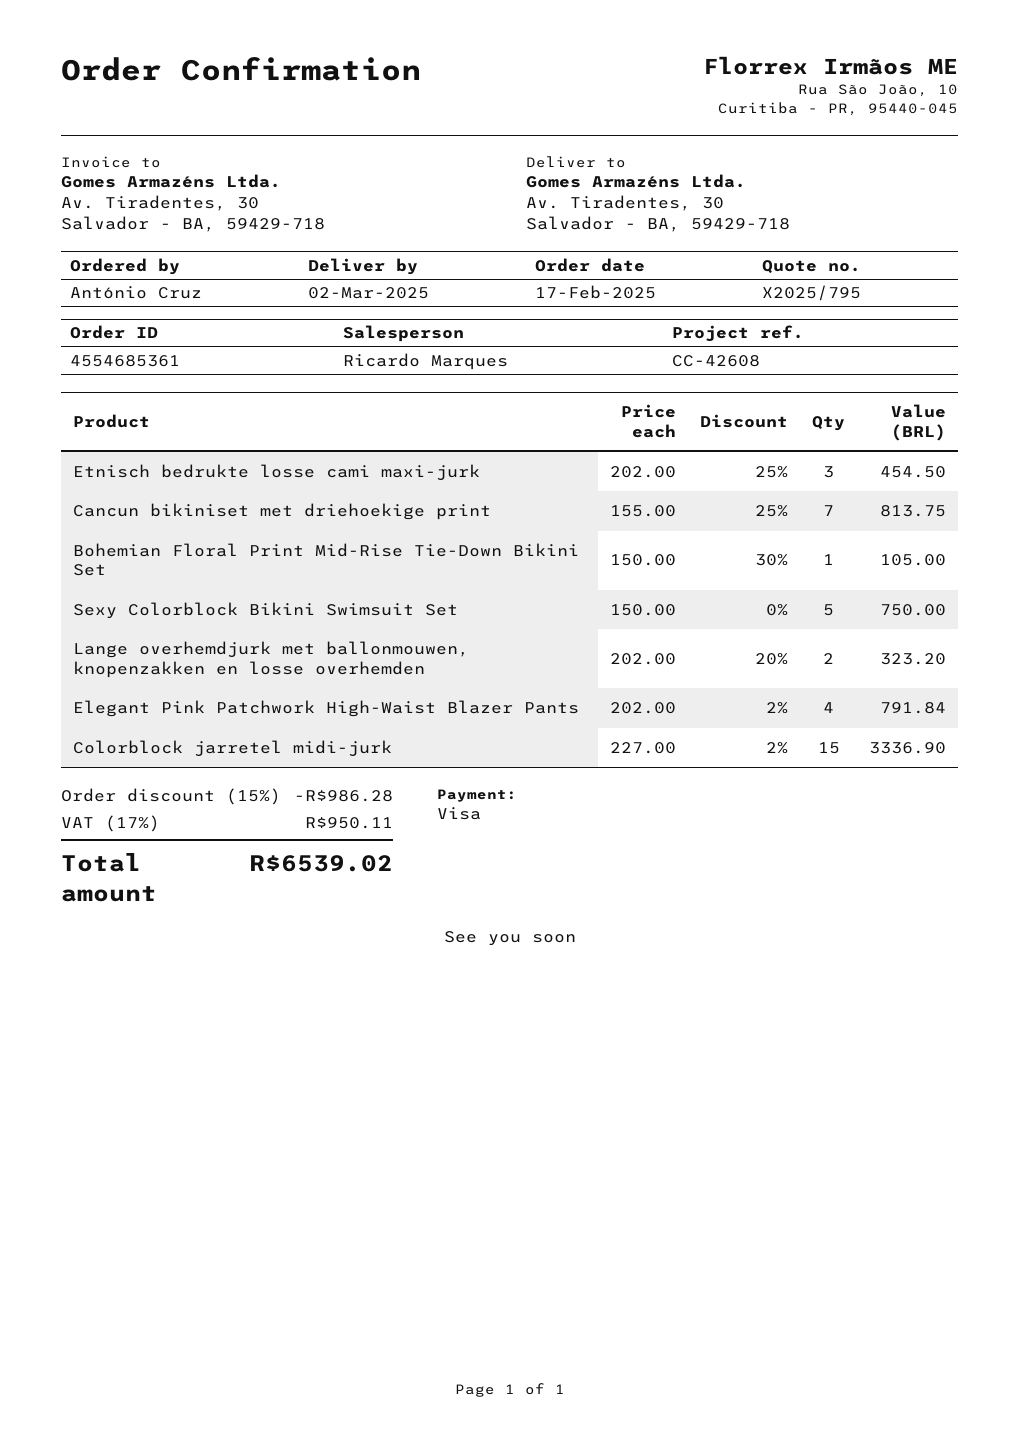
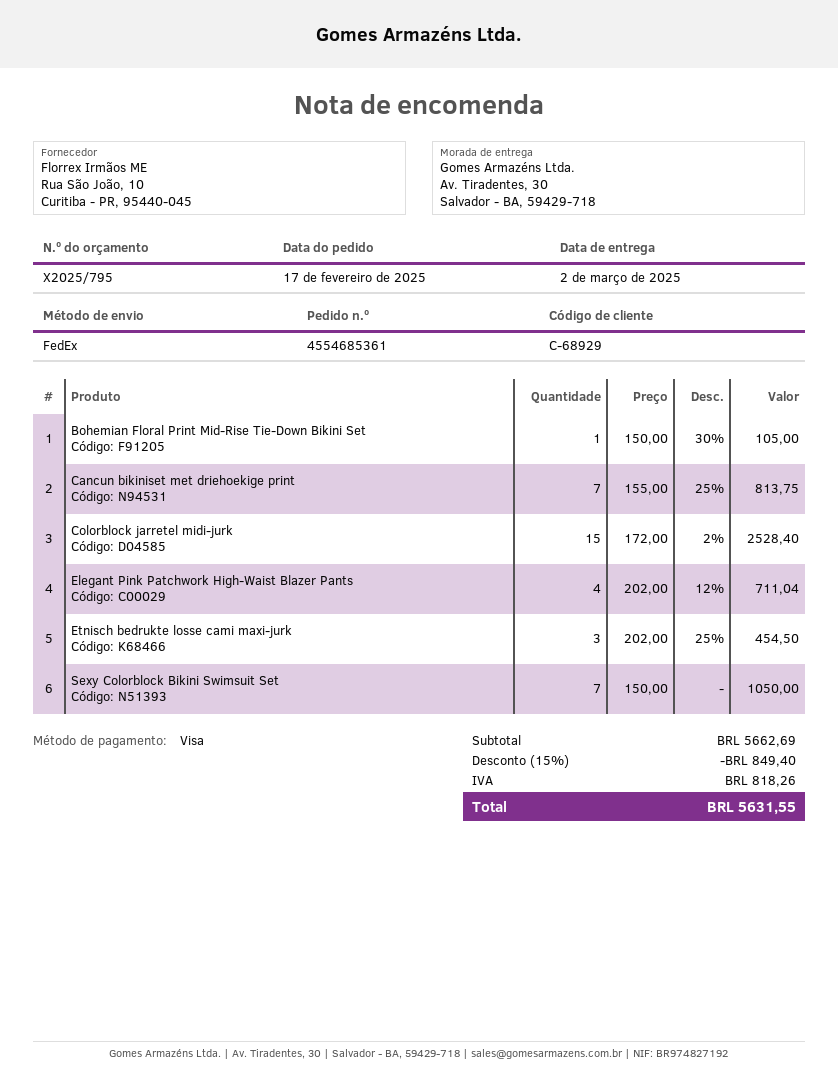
Sexy Colorblock Bikini Swimsuit Set: 5 x 150.00 = 750.00 -> 7 x 150.00 = 1050.00
Lange overhemdjurk met ballonmouwen, knopenzakken en losse overhemden: 2 x 202.00 - 20% = 323.20 -> none
Elegant Pink Patchwork High-Waist Blazer Pants: 4 x 202.00 - 2% = 791.84 -> 4 x 202.00 - 12% = 711.04
Colorblock jarretel midi-jurk: 15 x 227.00 - 2% = 3336.90 -> 15 x 172.00 - 2% = 2528.40
discount: 15% = 986.28 -> 15% = 849.40
tax: 950.11 -> 818.26
total: 6539.02 -> 5631.55

